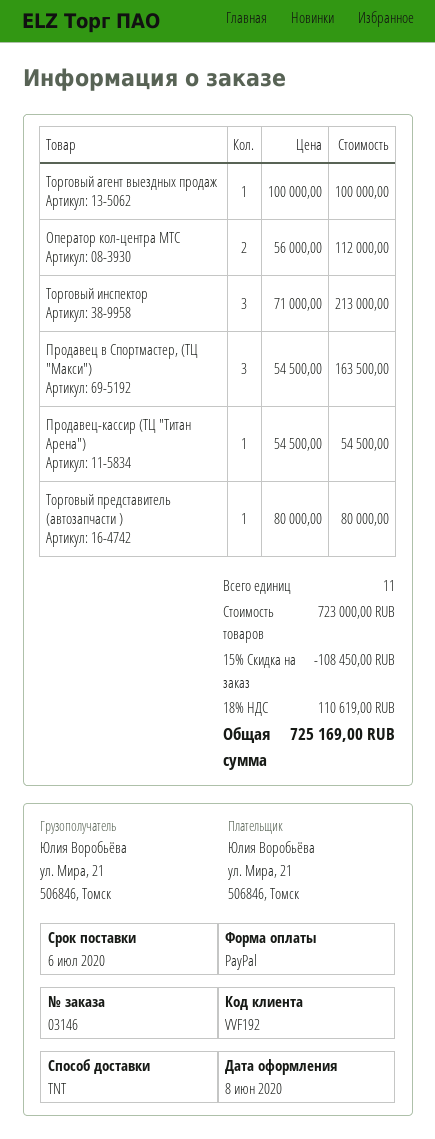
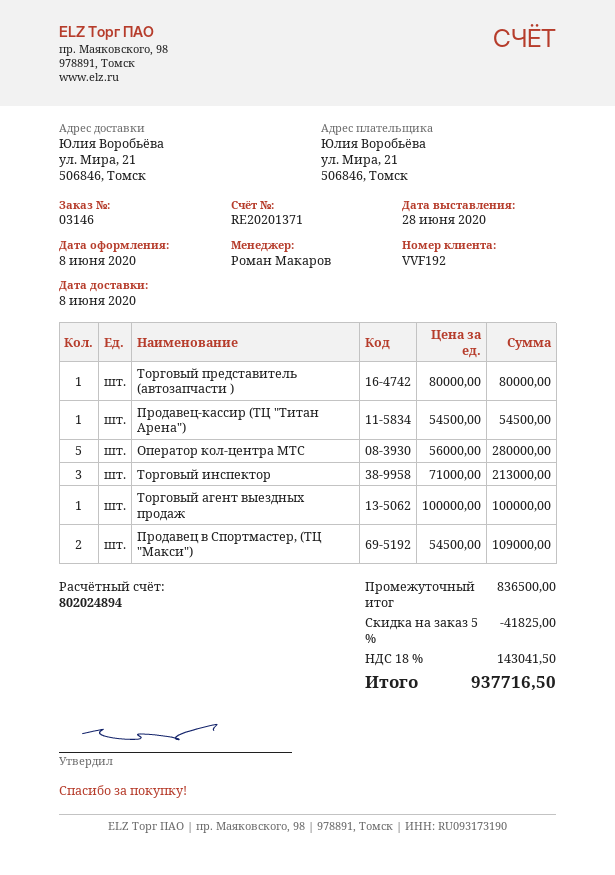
delivery date: 2020-07-06 -> 2020-06-08
Оператор кол-центра МТС: 2 x 56000.00 = 112000.00 -> 5 x 56000.00 = 280000.00
Продавец в Спортмастер, (ТЦ "Макси"): 3 x 54500.00 = 163500.00 -> 2 x 54500.00 = 109000.00
subtotal: 723000.00 -> 836500.00
discount: 15% = 108450.00 -> 5% = 41825.00
tax: 18% = 110619.00 -> 18% = 143041.50
total: 725169.00 -> 937716.50

